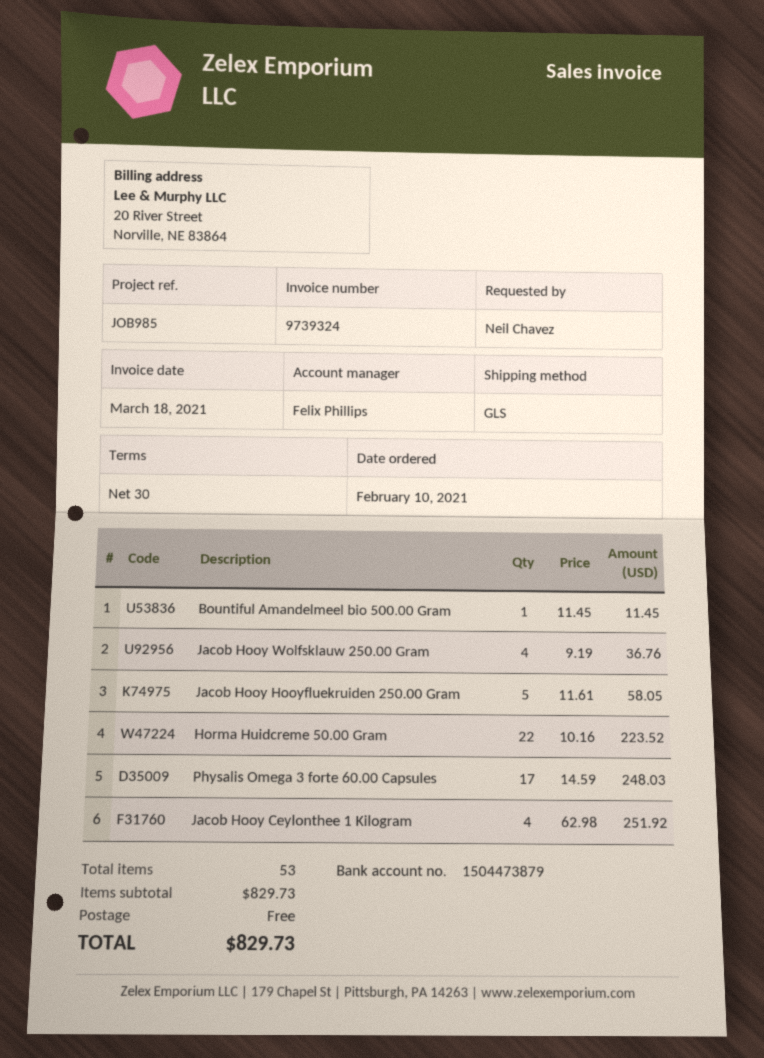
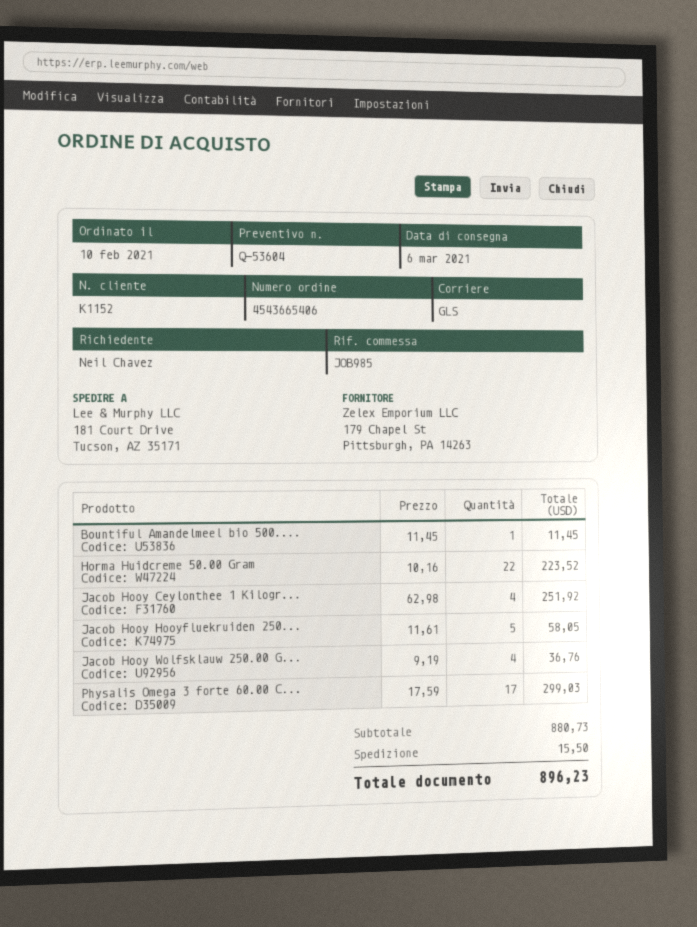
Physalis Omega 3 forte 60.00 Capsules: 17 x 14.59 = 248.03 -> 17 x 17.59 = 299.03
subtotal: 829.73 -> 880.73
shipping: 0.00 -> 15.50
total: 829.73 -> 896.23

